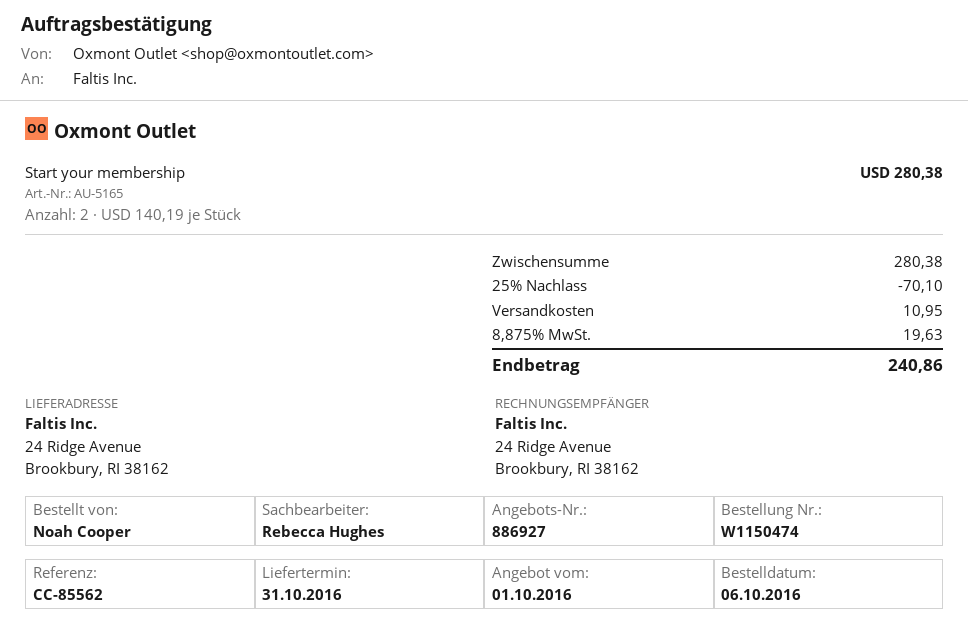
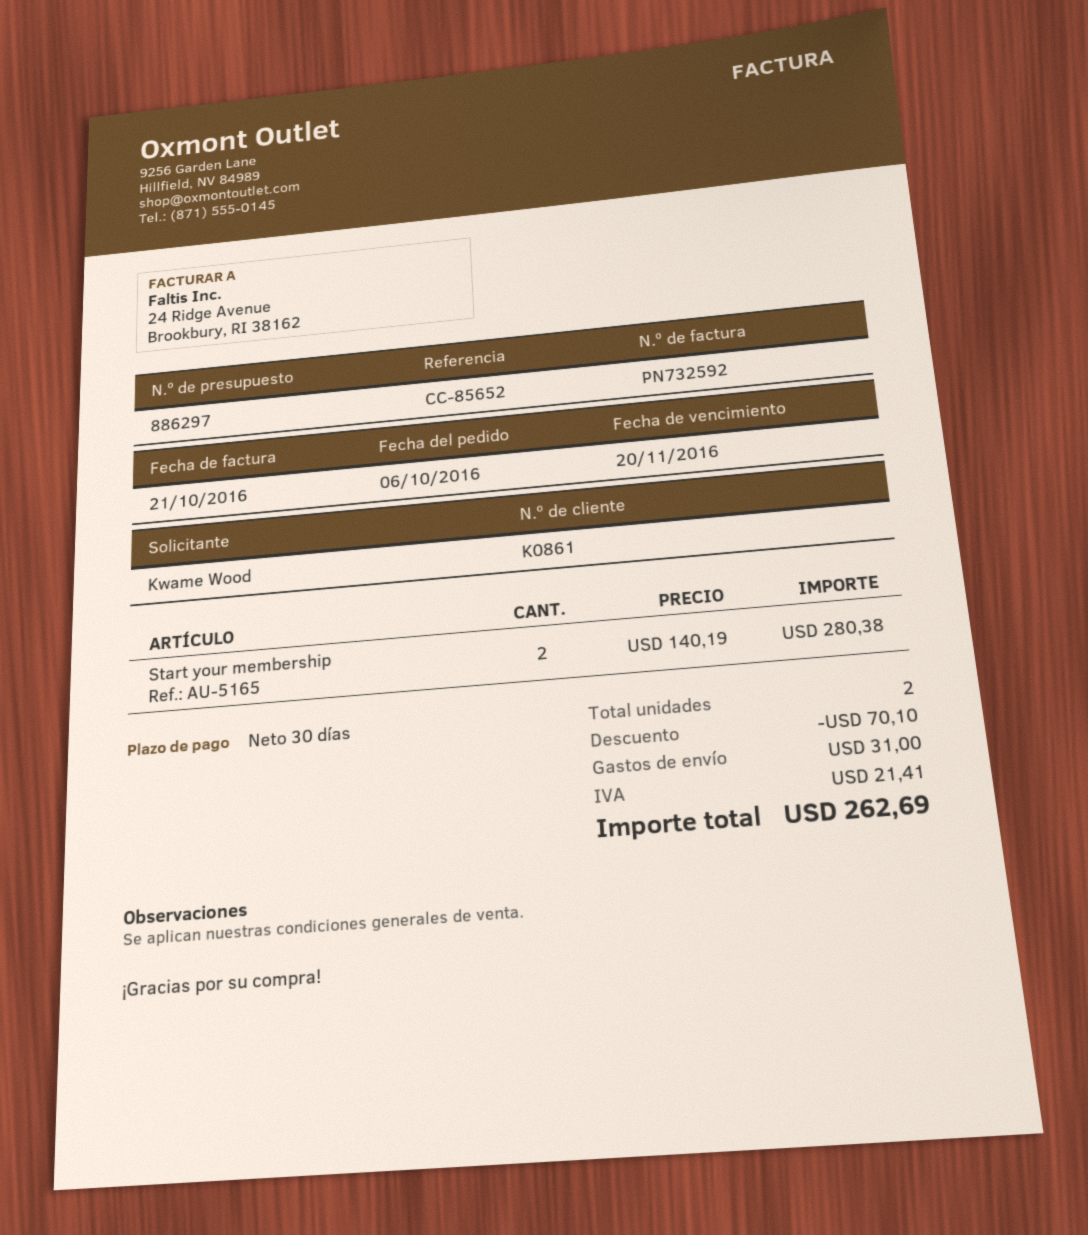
quote number: 886927 -> 886297
reference: CC-85562 -> CC-85652
ordered by: Noah Cooper -> Kwame Wood
shipping: 10.95 -> 31.00
tax: 19.63 -> 21.41
total: 240.86 -> 262.69

